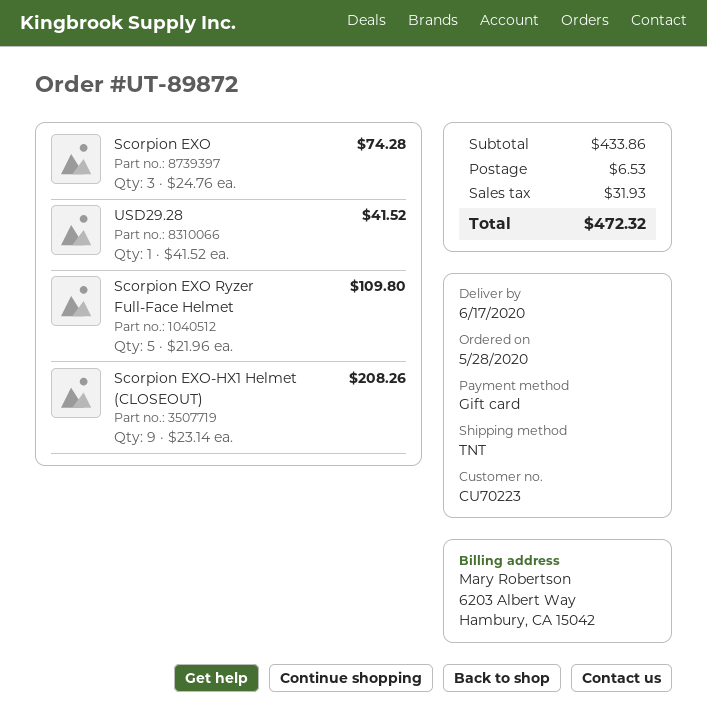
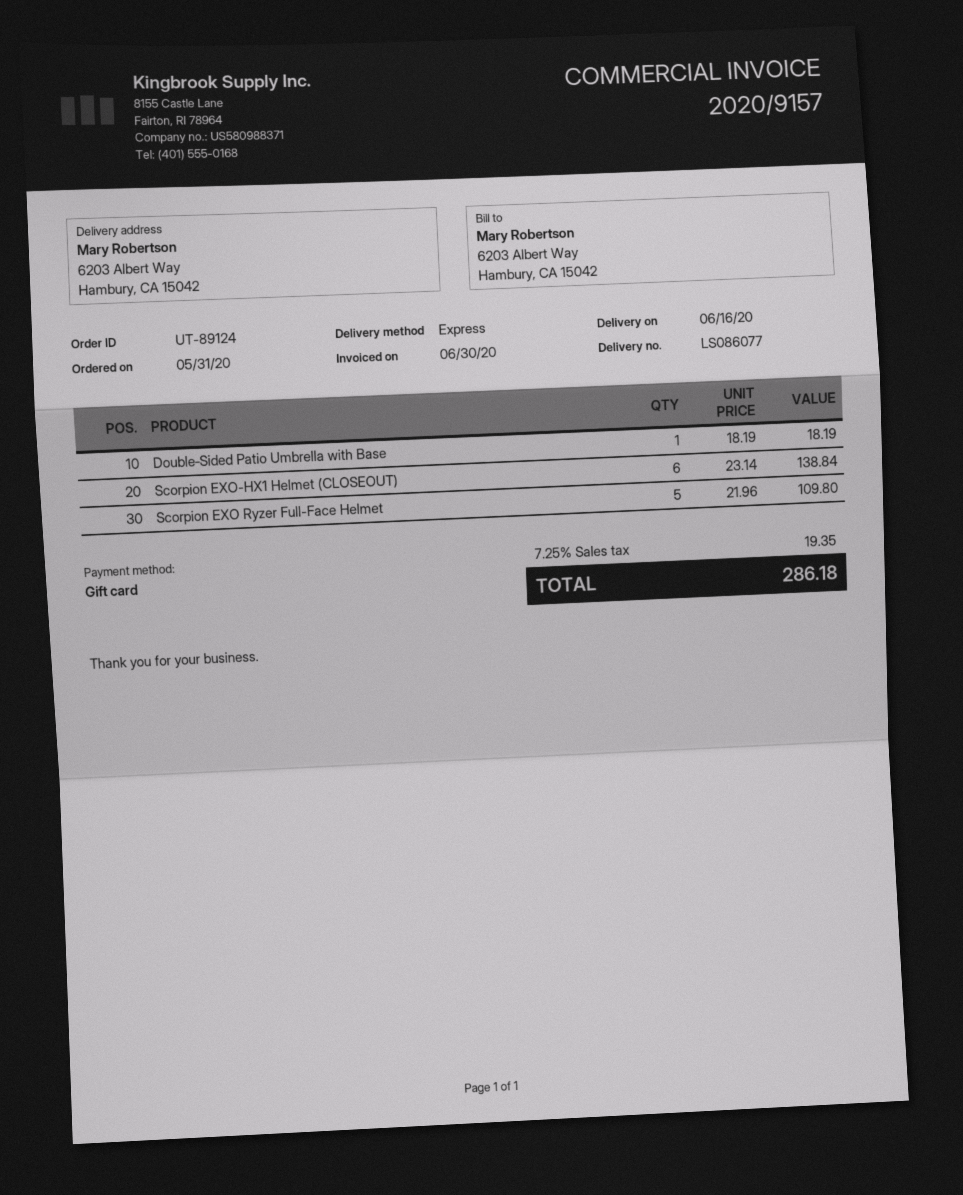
order number: UT-89872 -> UT-89124
order date: 2020-05-28 -> 2020-05-31
delivery date: 2020-06-17 -> 2020-06-16
shipping method: TNT -> express
Scorpion EXO: 3 x 24.76 = 74.28 -> none
USD29.28: 1 x 41.52 = 41.52 -> none
Scorpion EXO-HX1 Helmet (CLOSEOUT): 9 x 23.14 = 208.26 -> 6 x 23.14 = 138.84
Double‑Sided Patio Umbrella with Base: none -> 1 x 18.19 = 18.19
shipping: 6.53 -> none
tax: 31.93 -> 19.35
total: 472.32 -> 286.18

